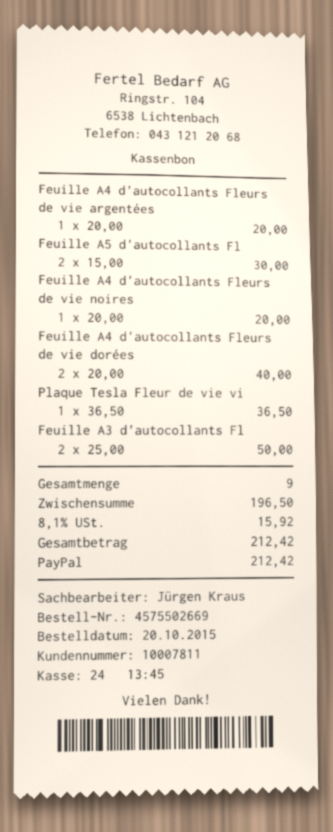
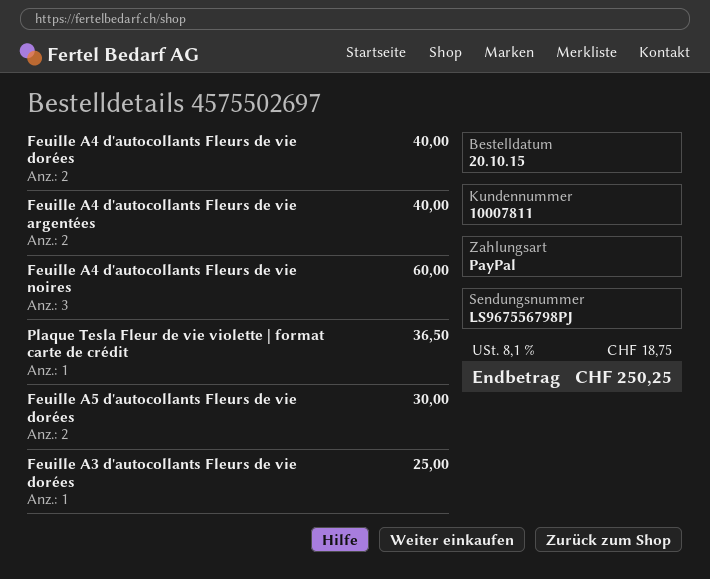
order number: 4575502669 -> 4575502697
Feuille A4 d'autocollants Fleurs de vie argentées: 1 for 20.00 -> 2 for 40.00
Feuille A4 d'autocollants Fleurs de vie noires: 1 for 20.00 -> 3 for 60.00
Feuille A3 d'autocollants Fl: 2 for 50.00 -> 1 for 25.00
tax: 8.1% = 15.92 -> 8.1% = 18.75
total: 212.42 -> 250.25

